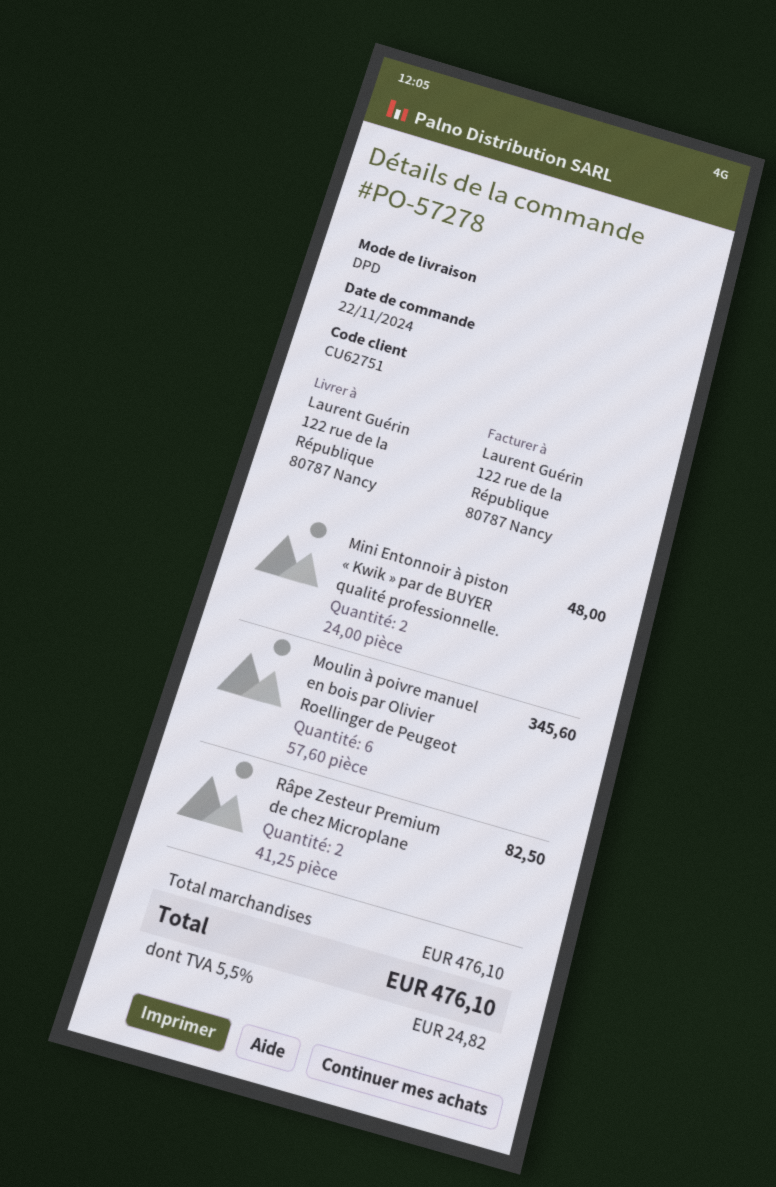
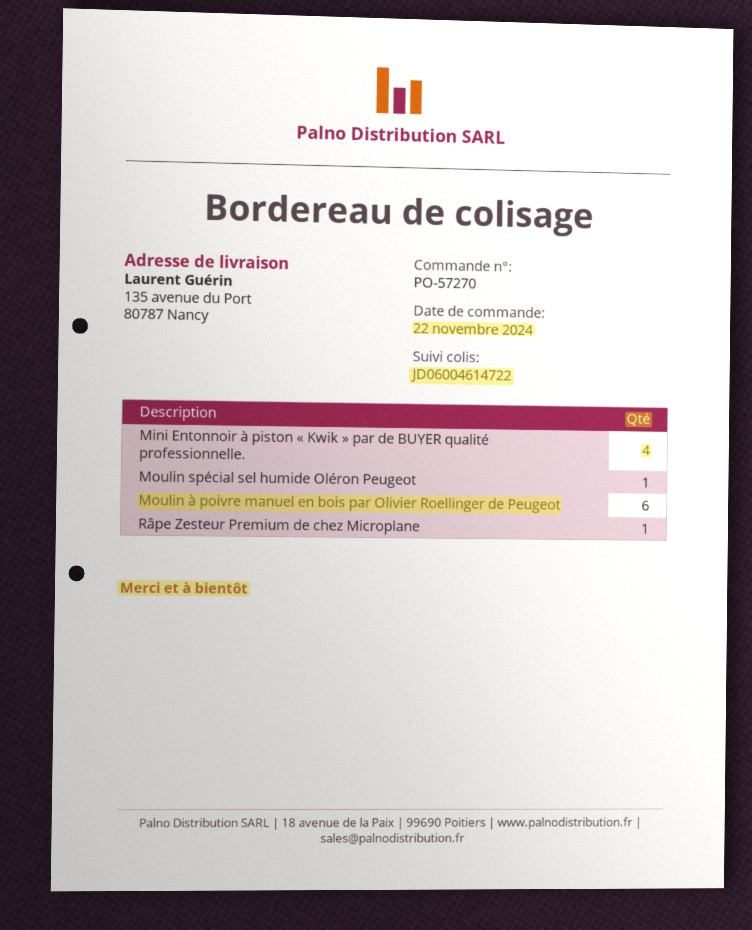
order number: PO-57278 -> PO-57270
ship to: 122 rue de la République, 80787 Nancy -> 135 avenue du Port, 80787 Nancy
Mini Entonnoir à piston « Kwik » par de BUYER qualité professionnelle.: 2 -> 4
Râpe Zesteur Premium de chez Microplane: 2 -> 1
Moulin spécial sel humide Oléron Peugeot: none -> 1

